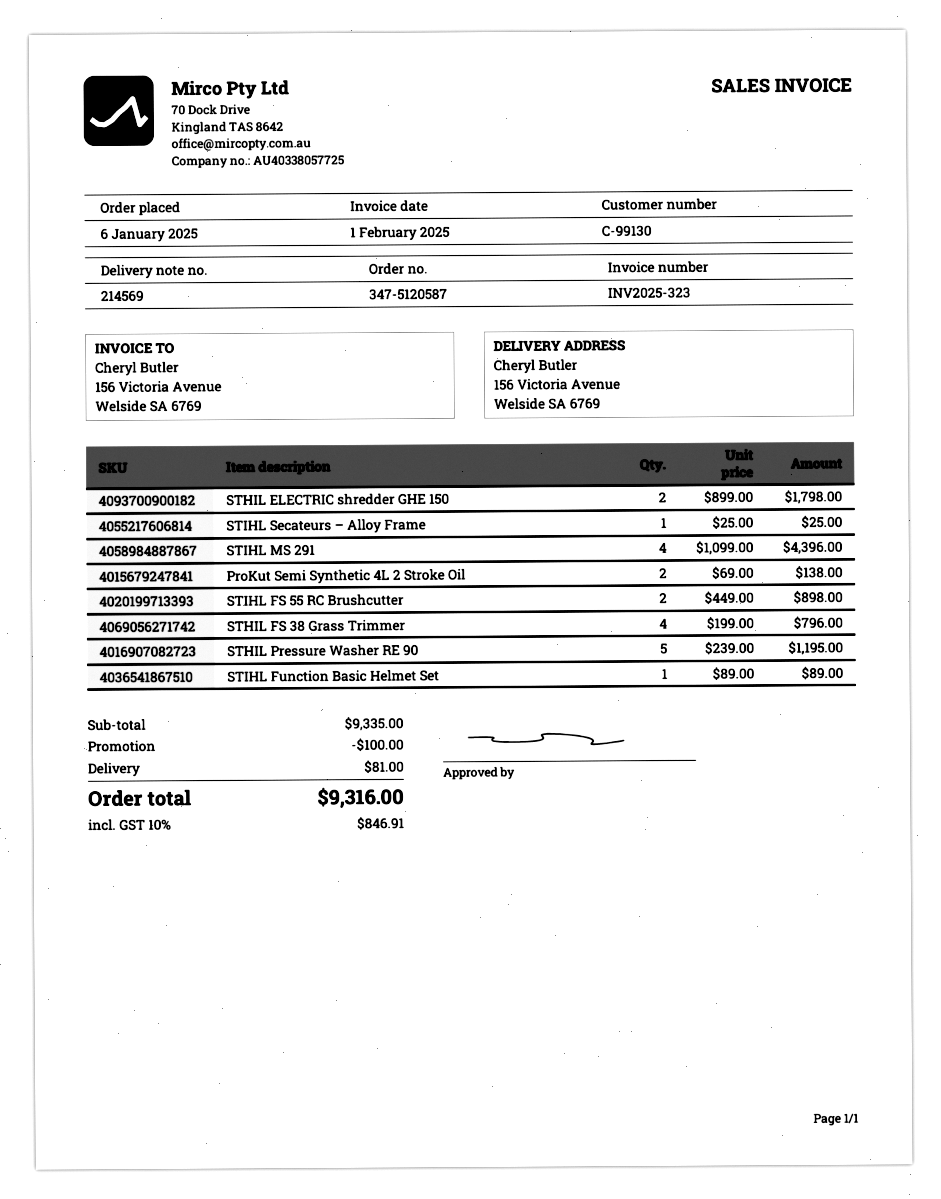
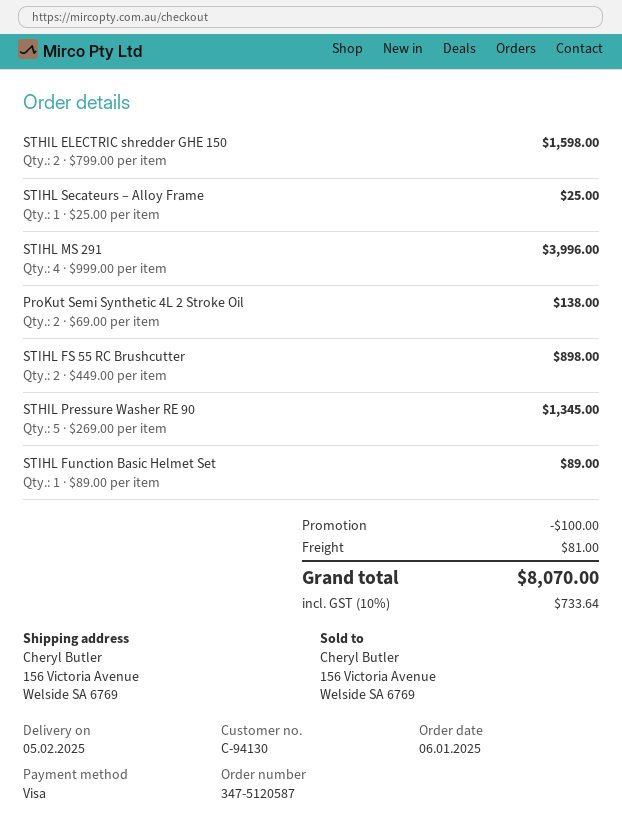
customer number: C-99130 -> C-94130
STHIL ELECTRIC shredder GHE 150: 2 x 899.00 = 1798.00 -> 2 x 799.00 = 1598.00
STIHL MS 291: 4 x 1099.00 = 4396.00 -> 4 x 999.00 = 3996.00
STHIL FS 38 Grass Trimmer: 4 x 199.00 = 796.00 -> none
STHIL Pressure Washer RE 90: 5 x 239.00 = 1195.00 -> 5 x 269.00 = 1345.00
tax: 10% = 846.91 -> 10% = 733.64
total: 9316.00 -> 8070.00

